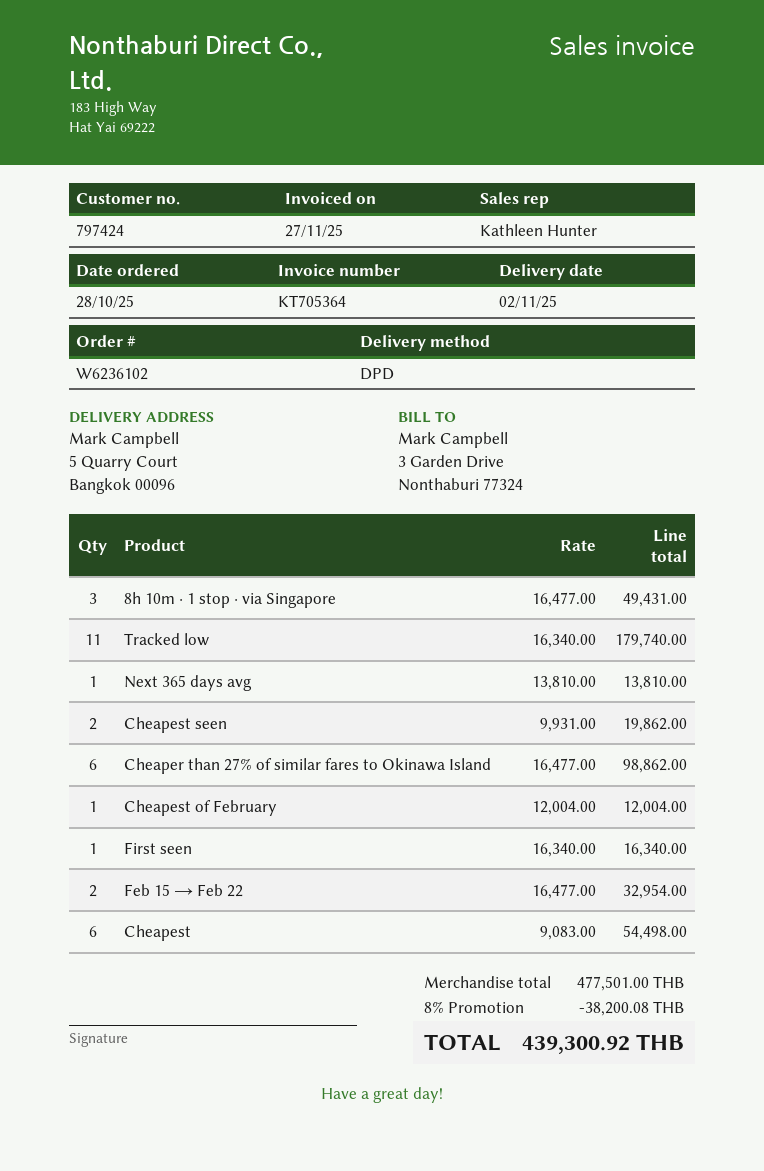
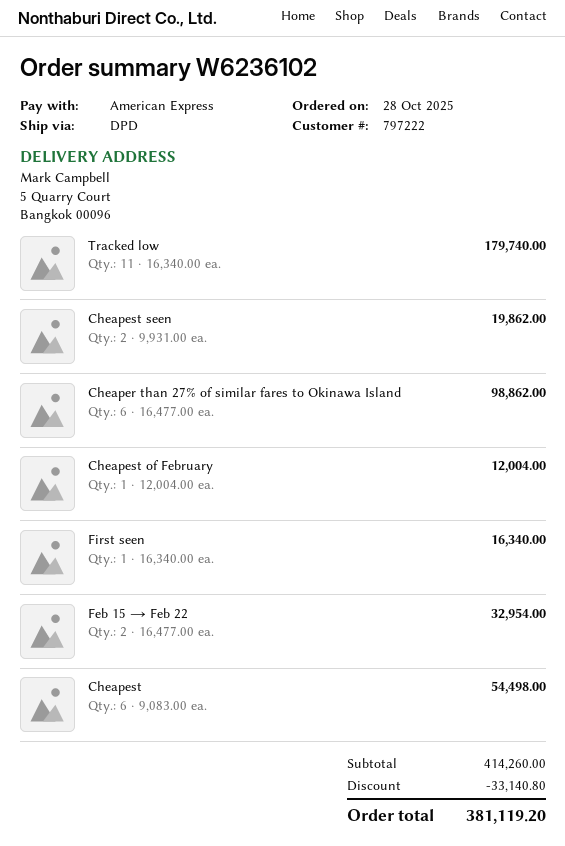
customer number: 797424 -> 797222
8h 10m · 1 stop · via Singapore: 3 x 16477.00 = 49431.00 -> none
Next 365 days avg: 1 x 13810.00 = 13810.00 -> none
subtotal: 477501.00 -> 414260.00
discount: 38200.08 -> 33140.80
total: 439300.92 -> 381119.20

